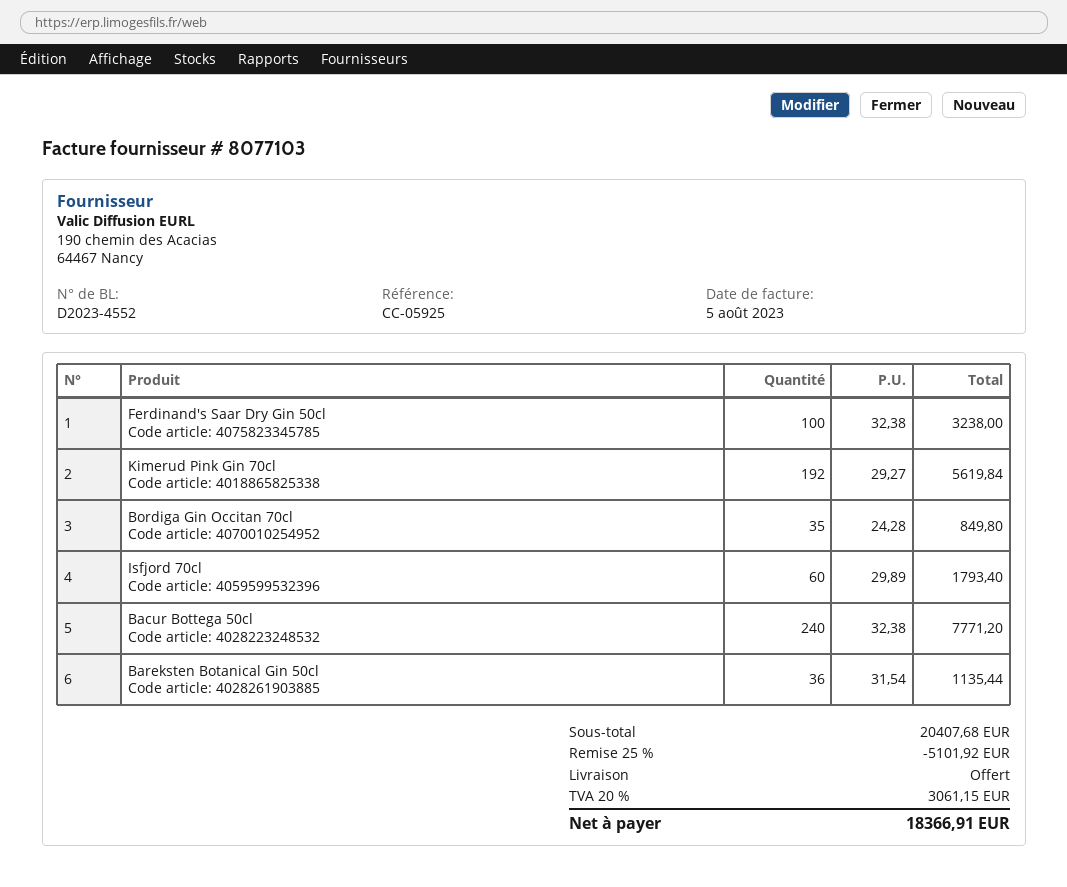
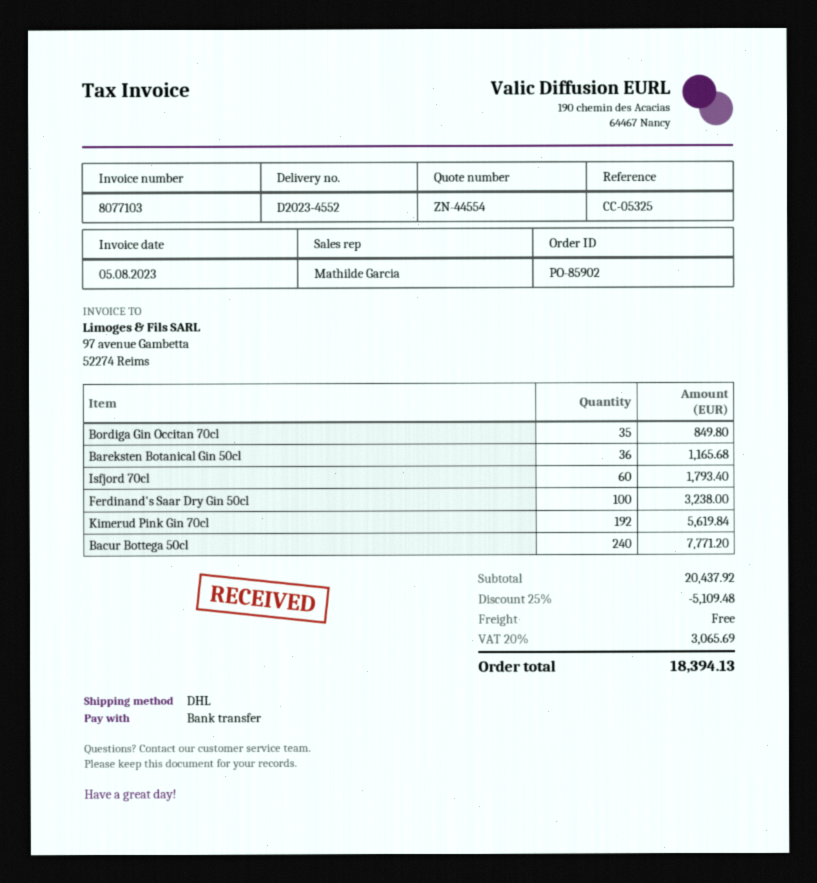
reference: CC-05925 -> CC-05325
Bareksten Botanical Gin 50cl: 36 for 1135.44 -> 36 for 1165.68
subtotal: 20407.68 -> 20437.92
discount: 25% = 5101.92 -> 25% = 5109.48
tax: 20% = 3061.15 -> 20% = 3065.69
total: 18366.91 -> 18394.13

